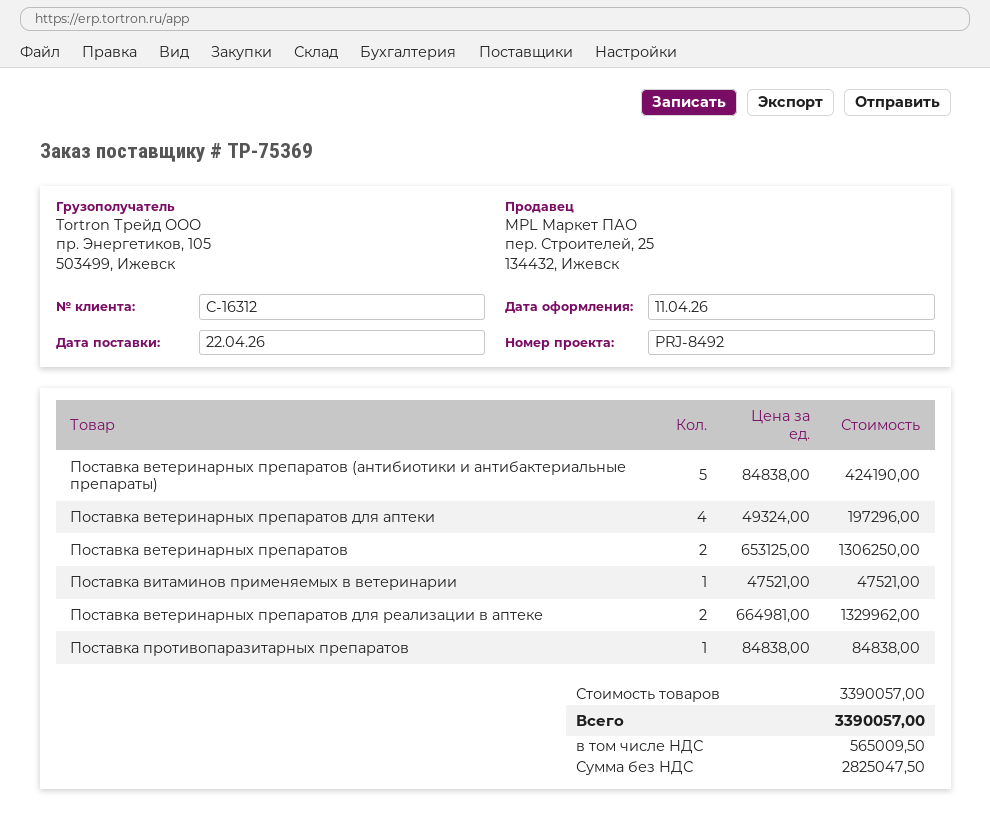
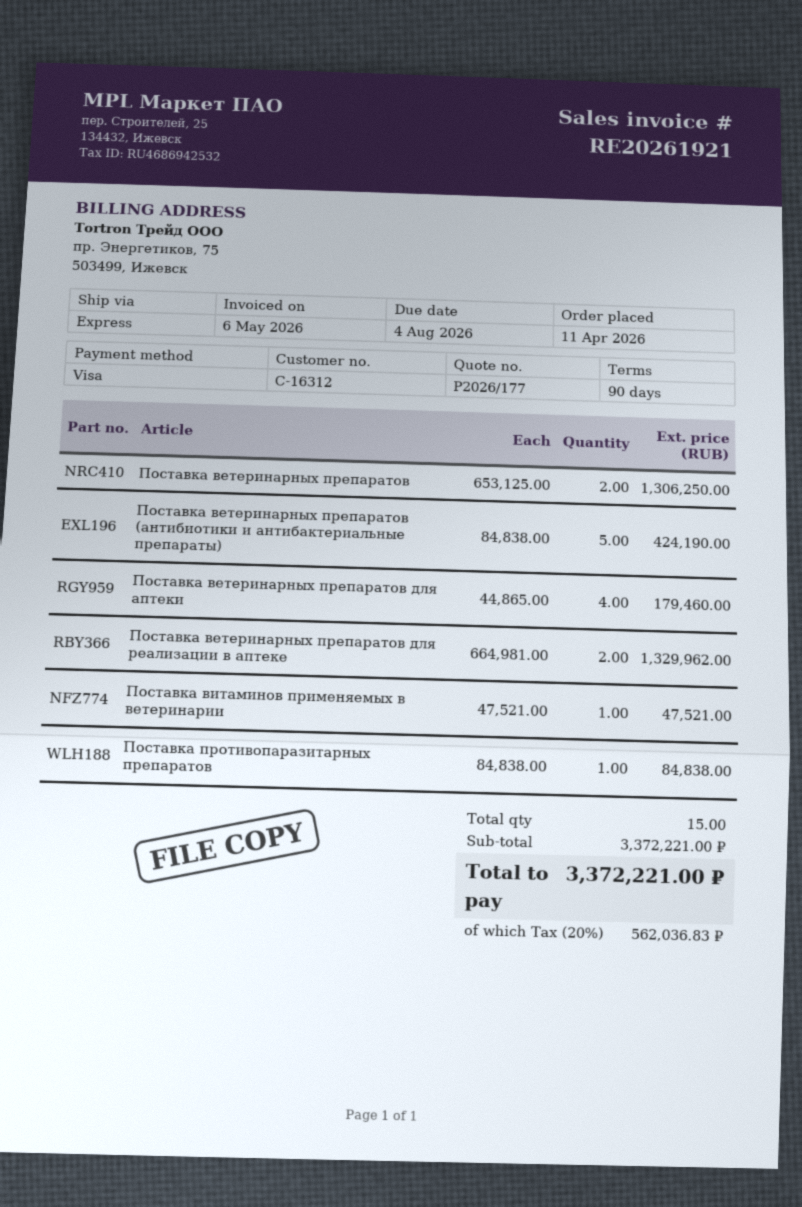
Поставка ветеринарных препаратов для аптеки: 4 x 49324.00 = 197296.00 -> 4 x 44865.00 = 179460.00
subtotal: 3390057.00 -> 3372221.00
tax: 565009.50 -> 562036.83
total: 3390057.00 -> 3372221.00

